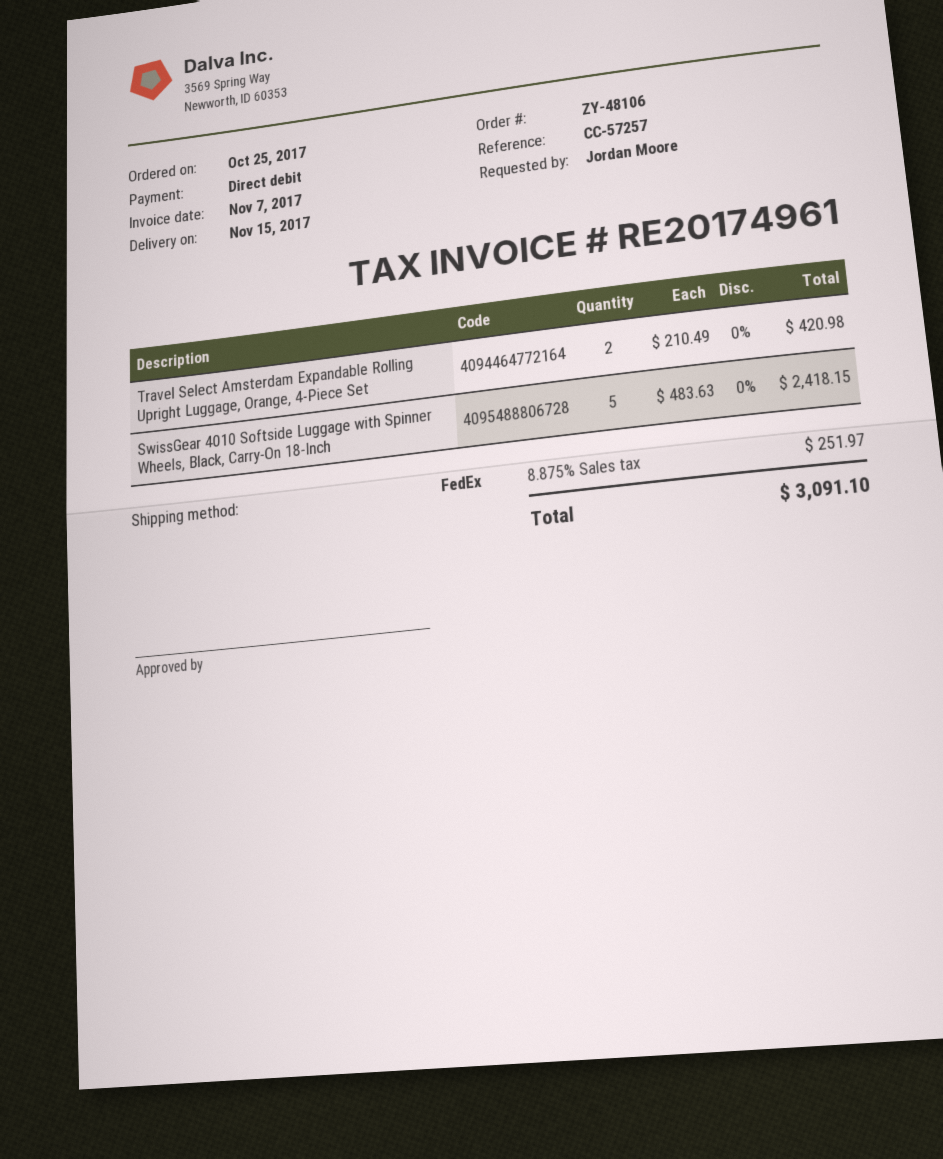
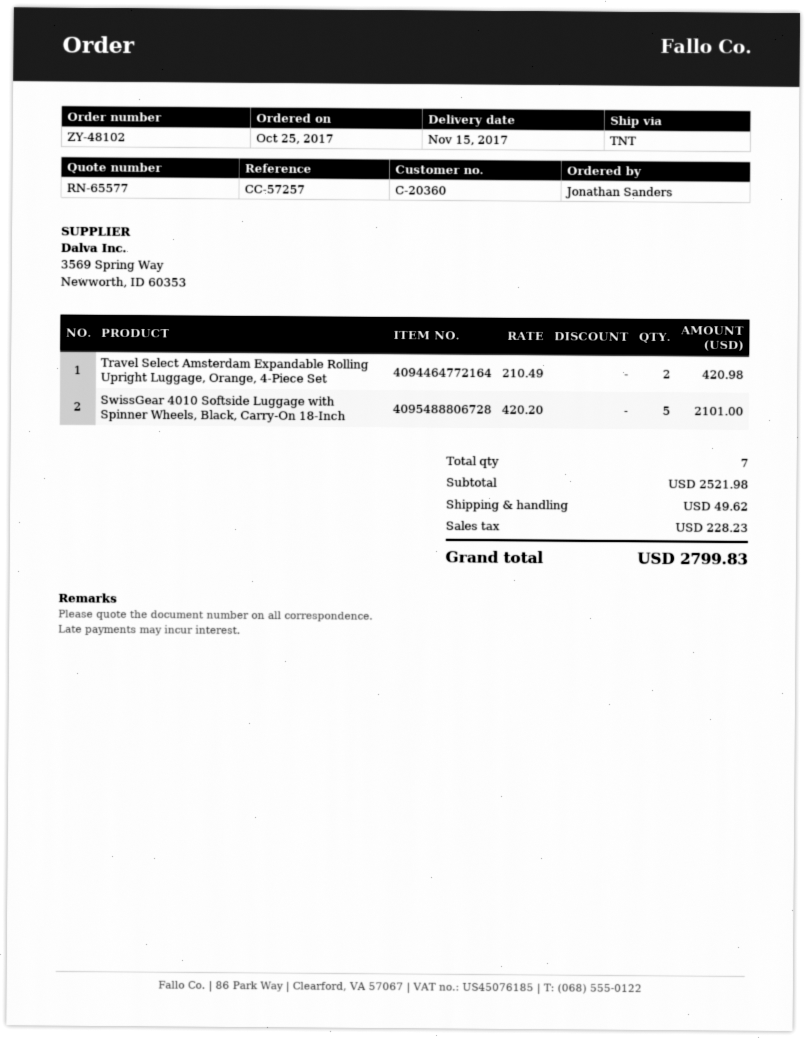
order number: ZY-48106 -> ZY-48102
ordered by: Jordan Moore -> Jonathan Sanders
shipping method: FedEx -> TNT
SwissGear 4010 Softside Luggage with Spinner Wheels, Black, Carry-On 18-Inch: 5 x 483.63 = 2418.15 -> 5 x 420.20 = 2101.00
shipping: none -> 49.62
tax: 251.97 -> 228.23
total: 3091.10 -> 2799.83

